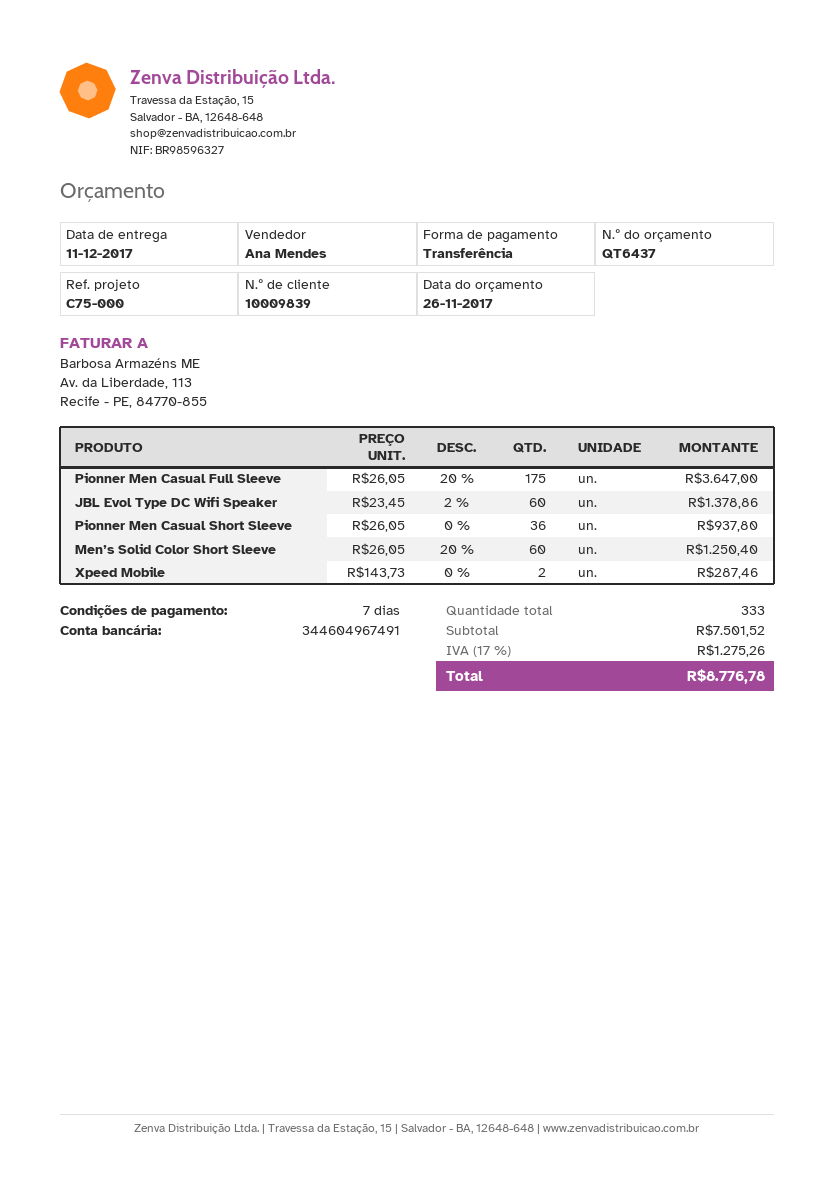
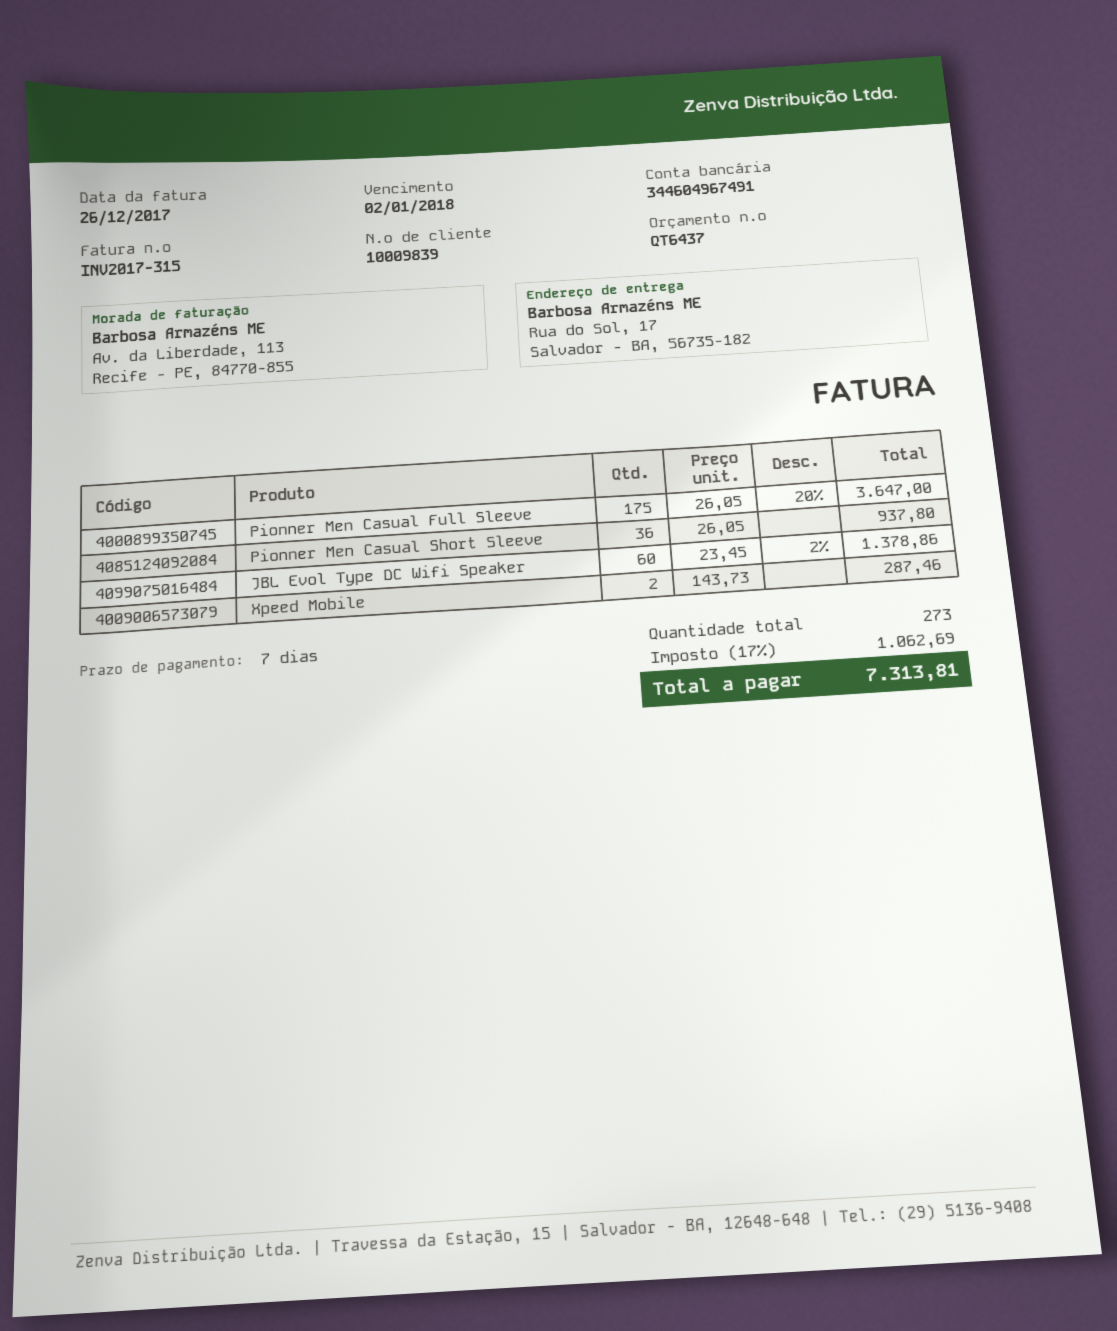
Men’s Solid Color Short Sleeve: 60 x 26.05 - 20% = 1250.40 -> none
total quantity: 333 -> 273
tax: 17% = 1275.26 -> 17% = 1062.69
total: 8776.78 -> 7313.81

